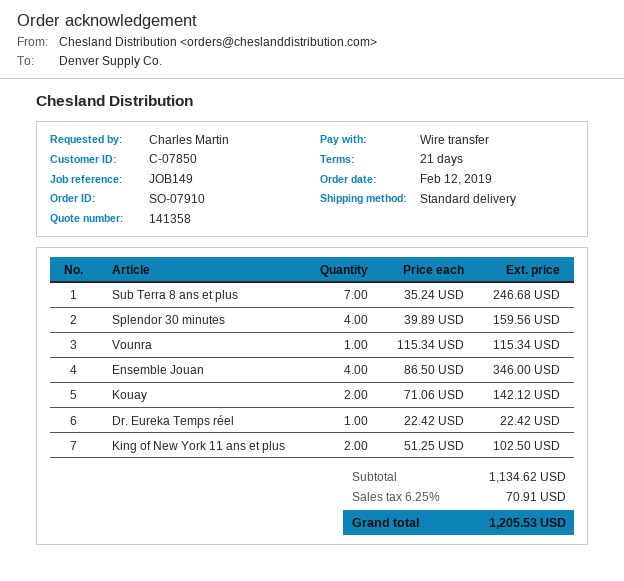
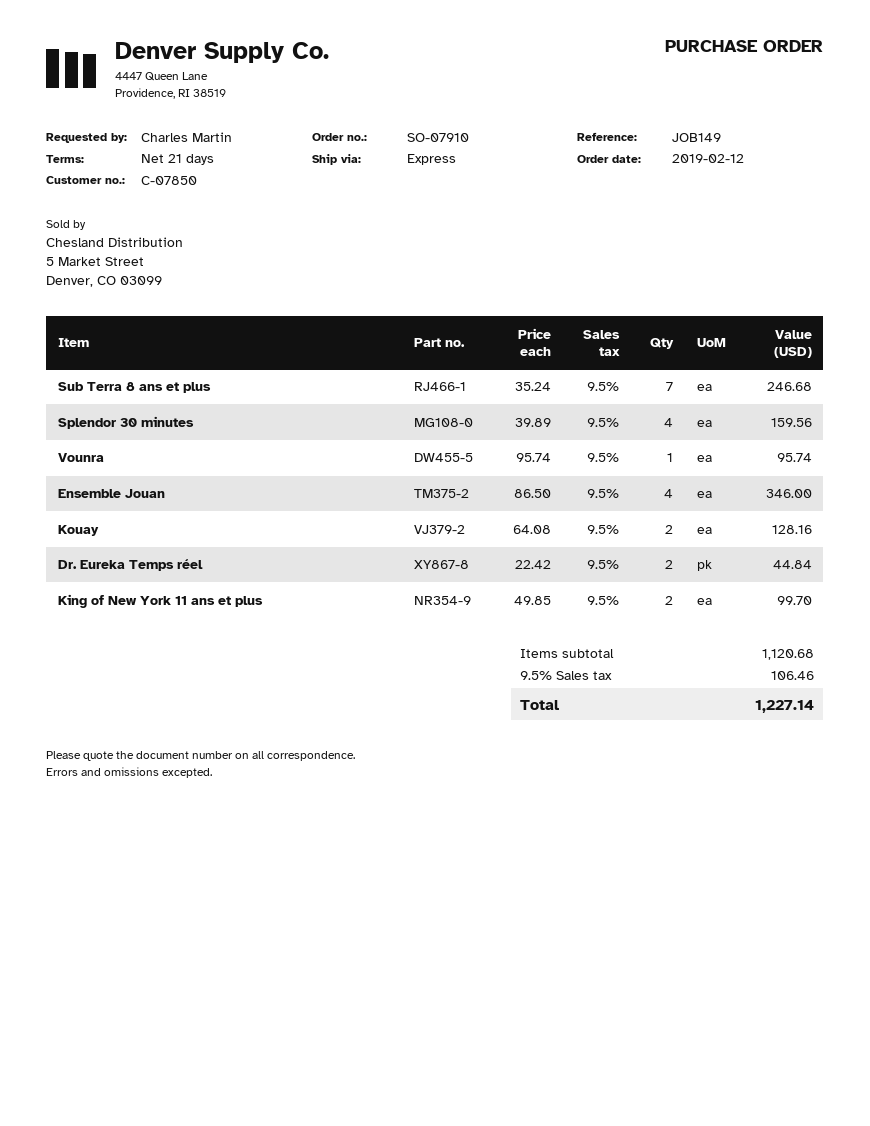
shipping method: standard -> express
Vounra: 1 x 115.34 = 115.34 -> 1 x 95.74 = 95.74
Kouay: 2 x 71.06 = 142.12 -> 2 x 64.08 = 128.16
Dr. Eureka Temps réel: 1 x 22.42 = 22.42 -> 2 x 22.42 = 44.84
King of New York 11 ans et plus: 2 x 51.25 = 102.50 -> 2 x 49.85 = 99.70
subtotal: 1134.62 -> 1120.68
tax: 6.25% = 70.91 -> 9.5% = 106.46
total: 1205.53 -> 1227.14

